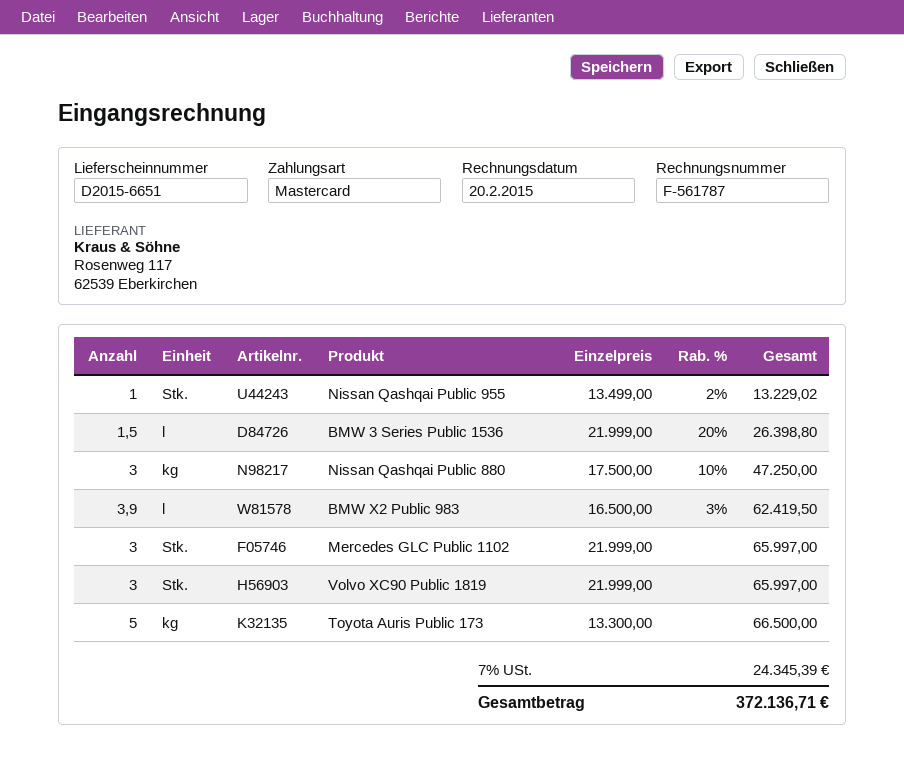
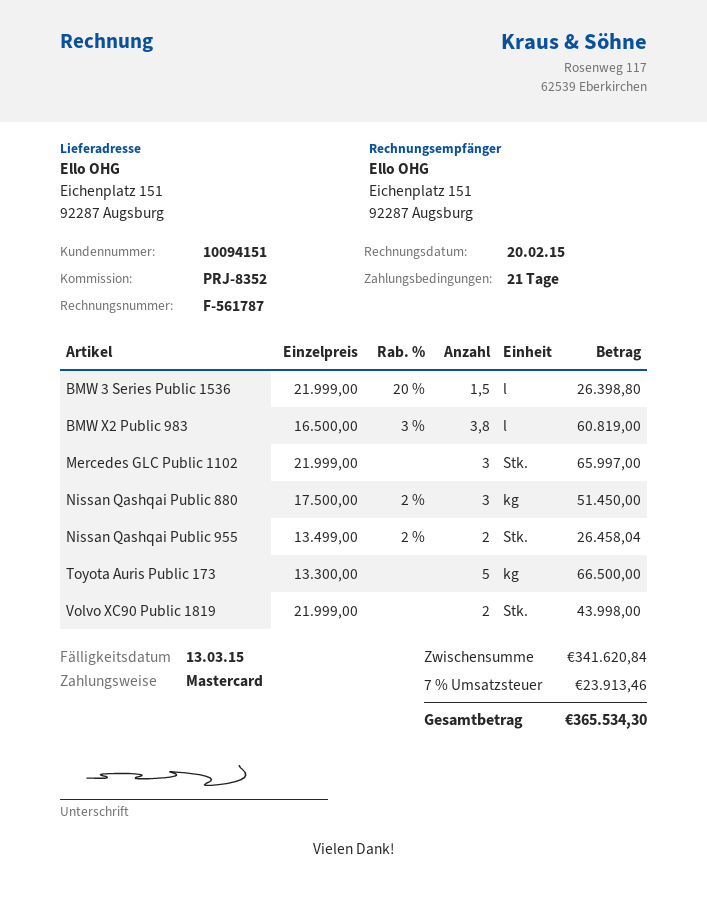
Nissan Qashqai Public 955: 1 x 13499.00 - 2% = 13229.02 -> 2 x 13499.00 - 2% = 26458.04
Nissan Qashqai Public 880: 3 x 17500.00 - 10% = 47250.00 -> 3 x 17500.00 - 2% = 51450.00
BMW X2 Public 983: 3.9 x 16500.00 - 3% = 62419.50 -> 3.8 x 16500.00 - 3% = 60819.00
Volvo XC90 Public 1819: 3 x 21999.00 = 65997.00 -> 2 x 21999.00 = 43998.00
tax: 7% = 24345.39 -> 7% = 23913.46
total: 372136.71 -> 365534.30

